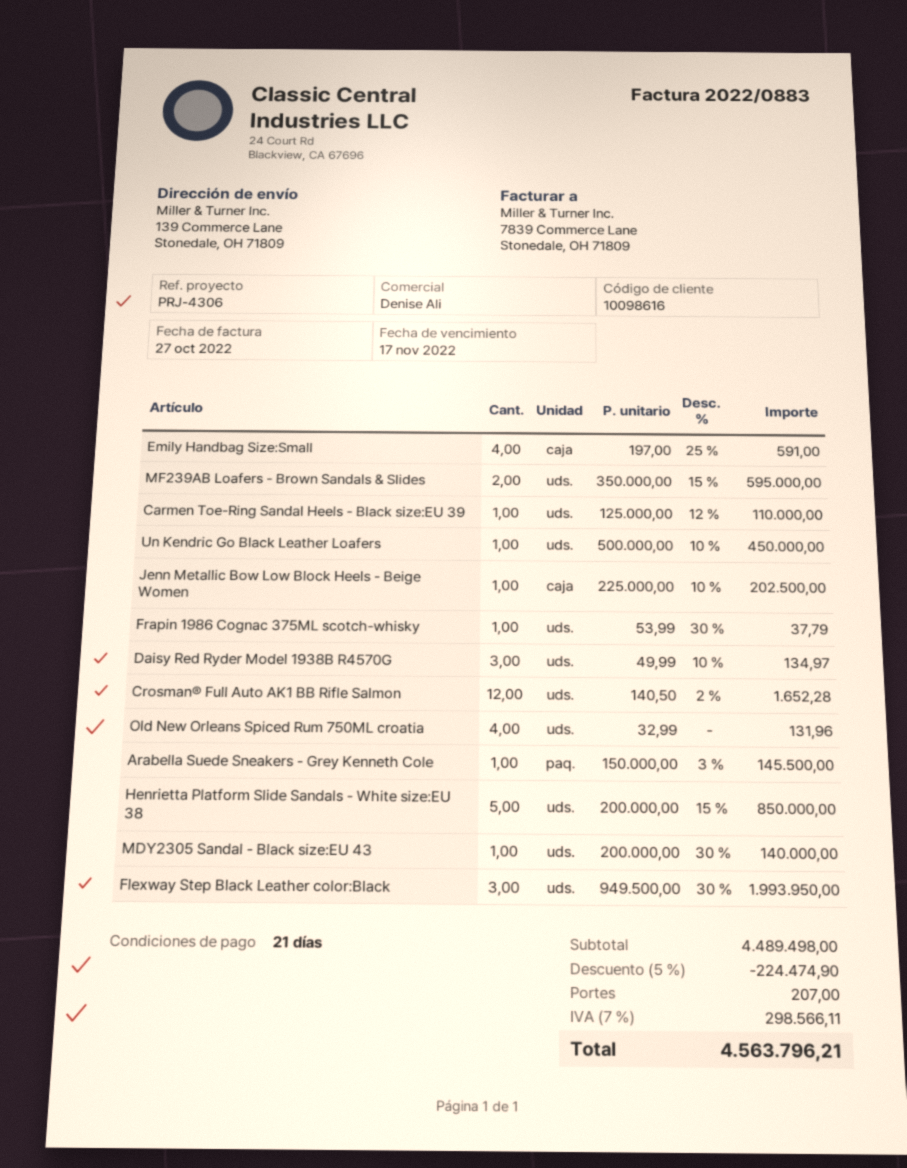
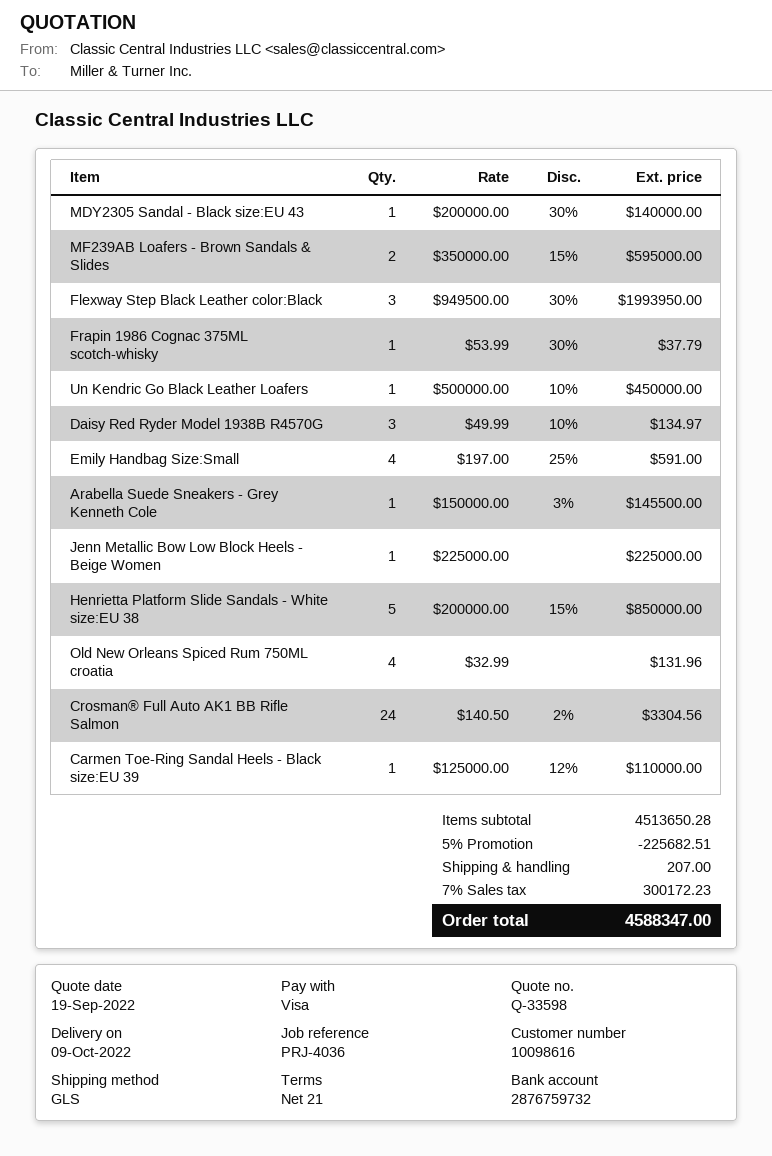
reference: PRJ-4306 -> PRJ-4036
Jenn Metallic Bow Low Block Heels - Beige Women: 1 x 225000.00 - 10% = 202500.00 -> 1 x 225000.00 = 225000.00
Crosman® Full Auto AK1 BB Rifle Salmon: 12 x 140.50 - 2% = 1652.28 -> 24 x 140.50 - 2% = 3304.56
subtotal: 4489498.00 -> 4513650.28
discount: 5% = 224474.90 -> 5% = 225682.51
tax: 7% = 298566.11 -> 7% = 300172.23
total: 4563796.21 -> 4588347.00

